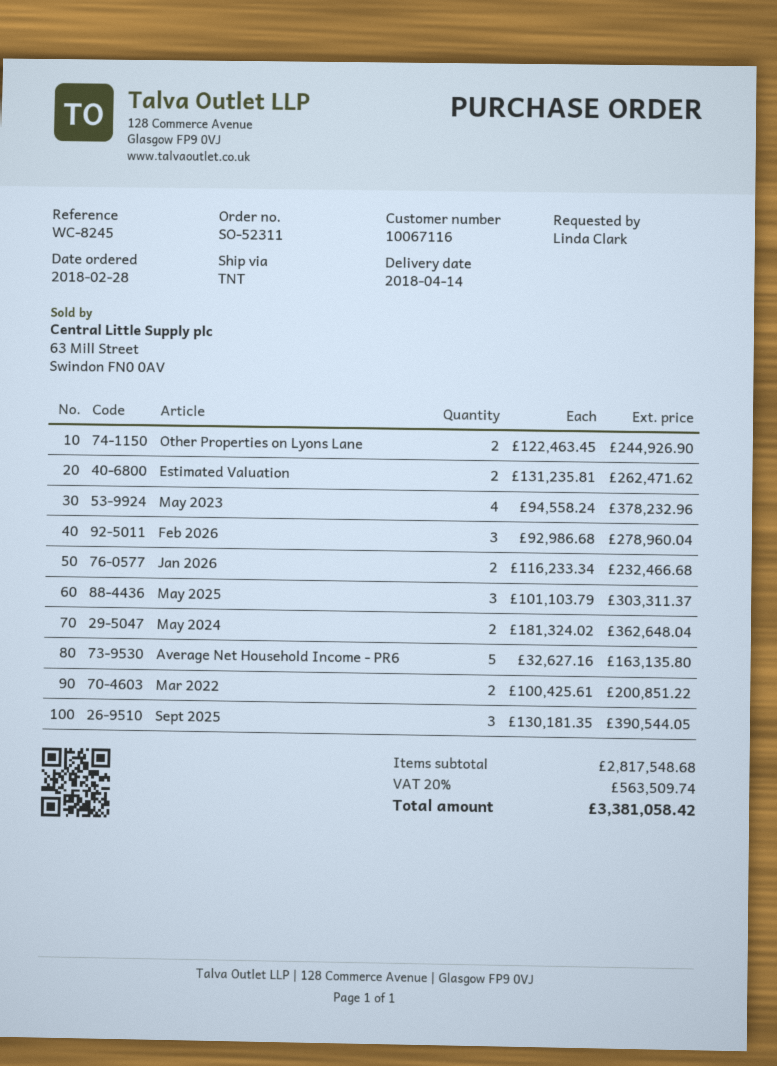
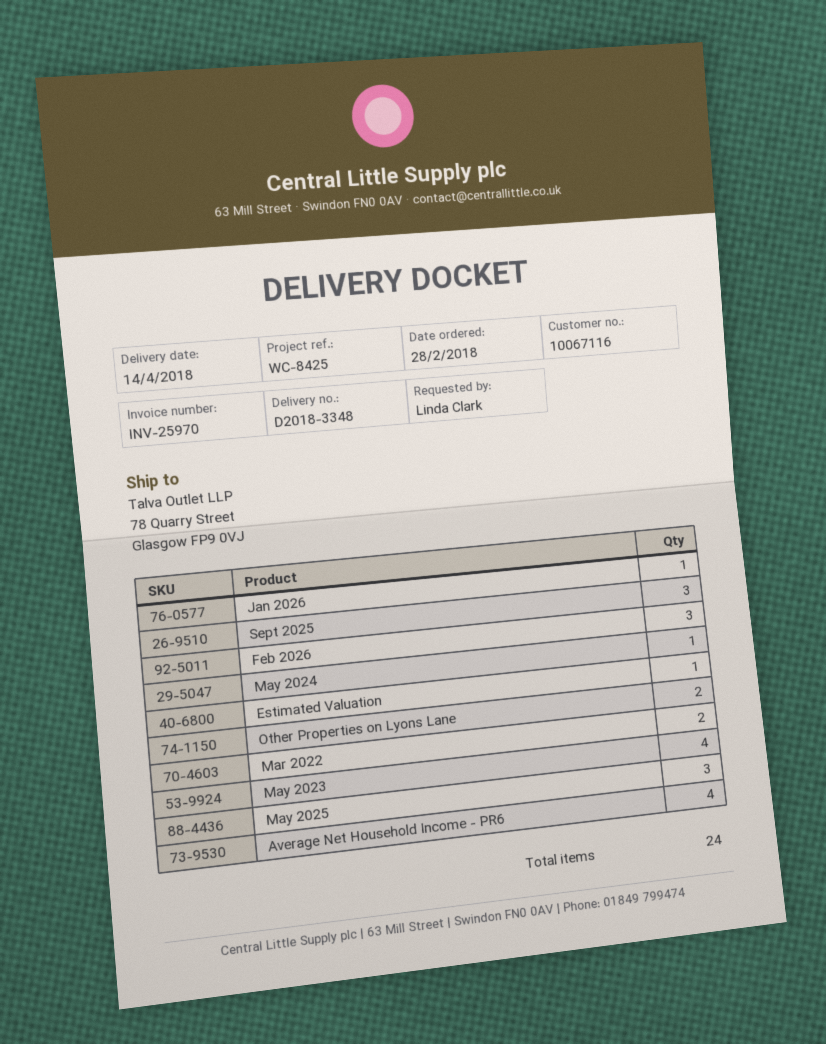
reference: WC-8245 -> WC-8425
Estimated Valuation: 2 -> 1
Jan 2026: 2 -> 1
May 2024: 2 -> 1
Average Net Household Income - PR6: 5 -> 4

